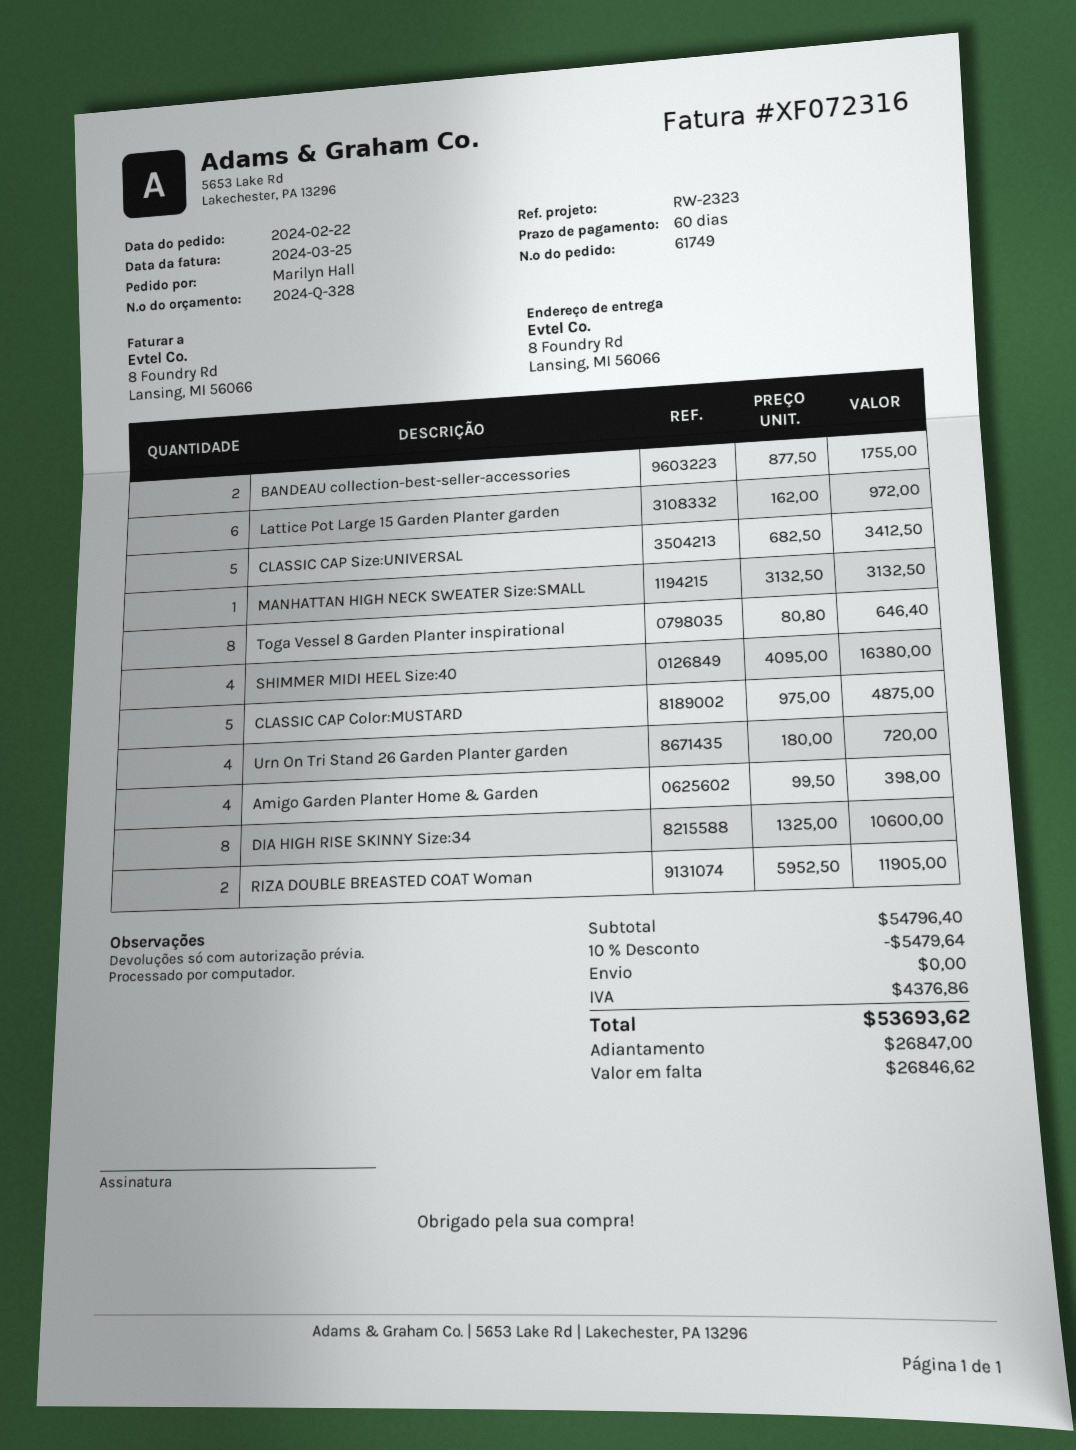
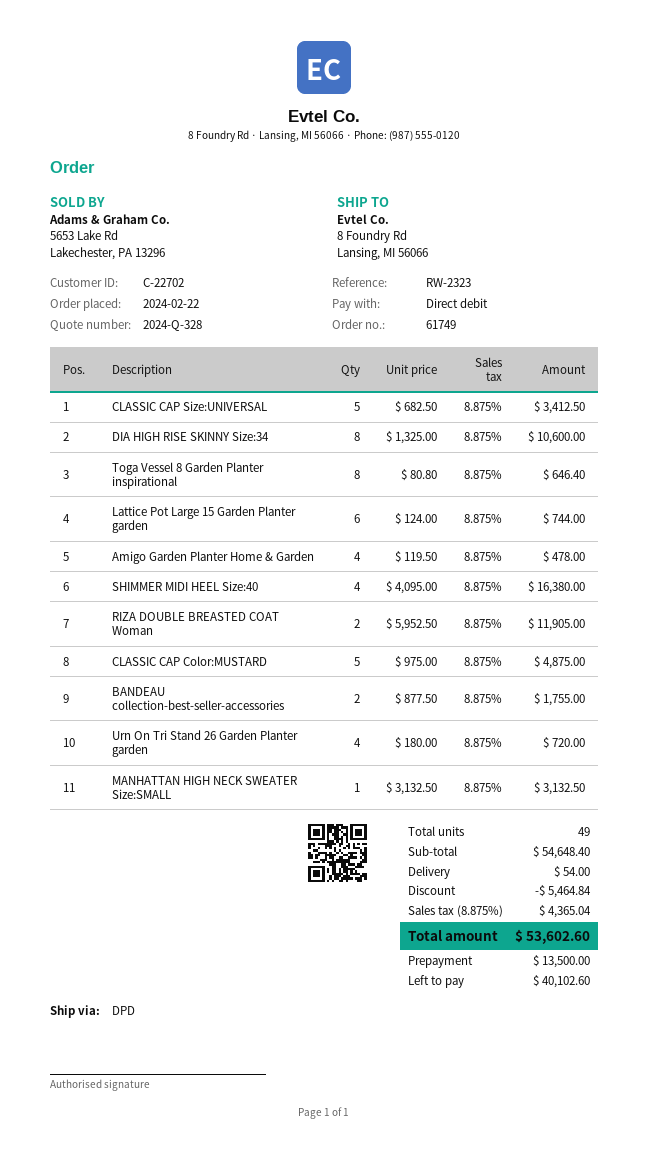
Lattice Pot Large 15 Garden Planter garden: 6 x 162.00 = 972.00 -> 6 x 124.00 = 744.00
Amigo Garden Planter Home & Garden: 4 x 99.50 = 398.00 -> 4 x 119.50 = 478.00
subtotal: 54796.40 -> 54648.40
discount: 5479.64 -> 5464.84
shipping: 0.00 -> 54.00
tax: 4376.86 -> 4365.04
total: 53693.62 -> 53602.60
deposit: 26847.00 -> 13500.00
balance: 26846.62 -> 40102.60

